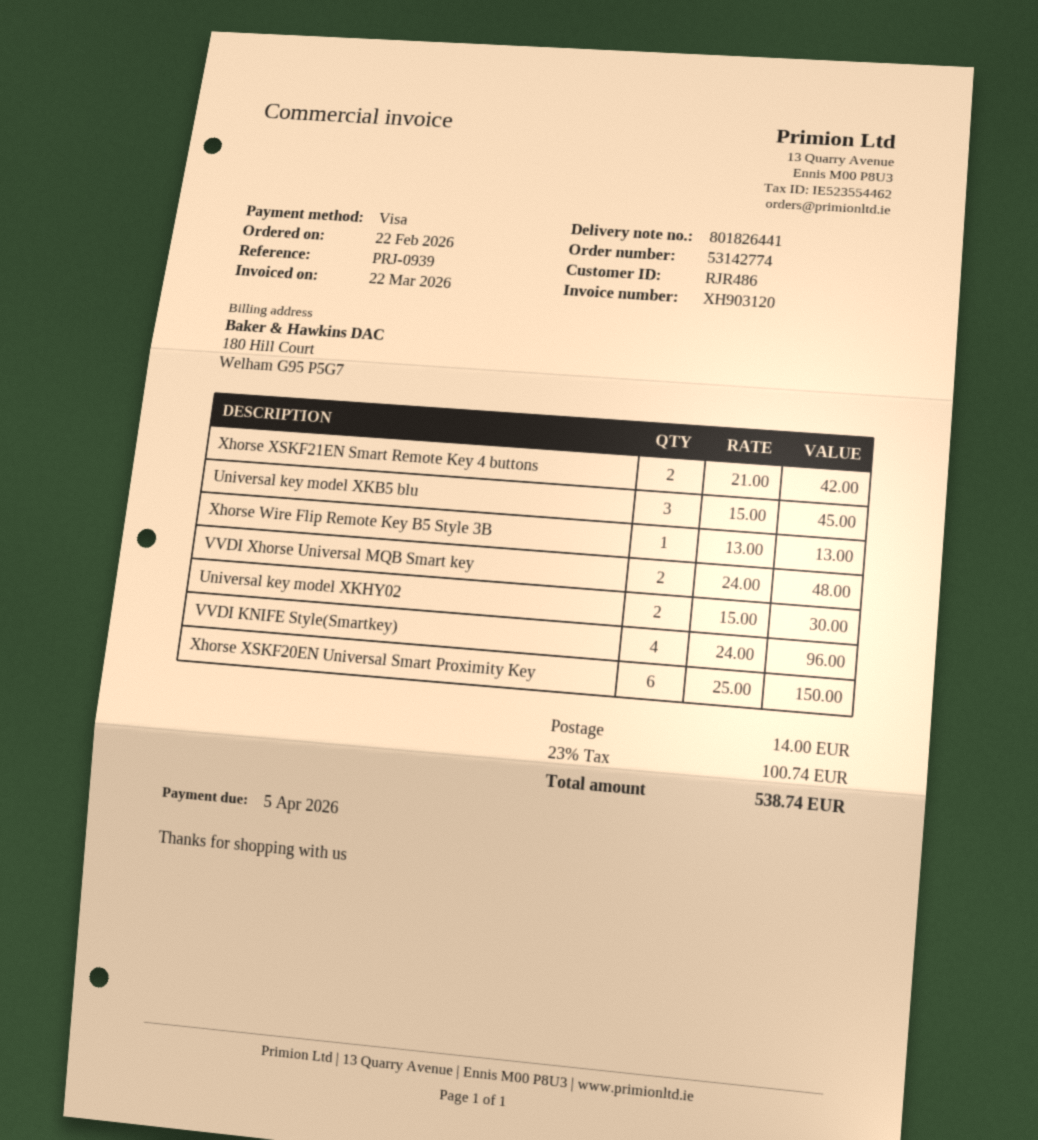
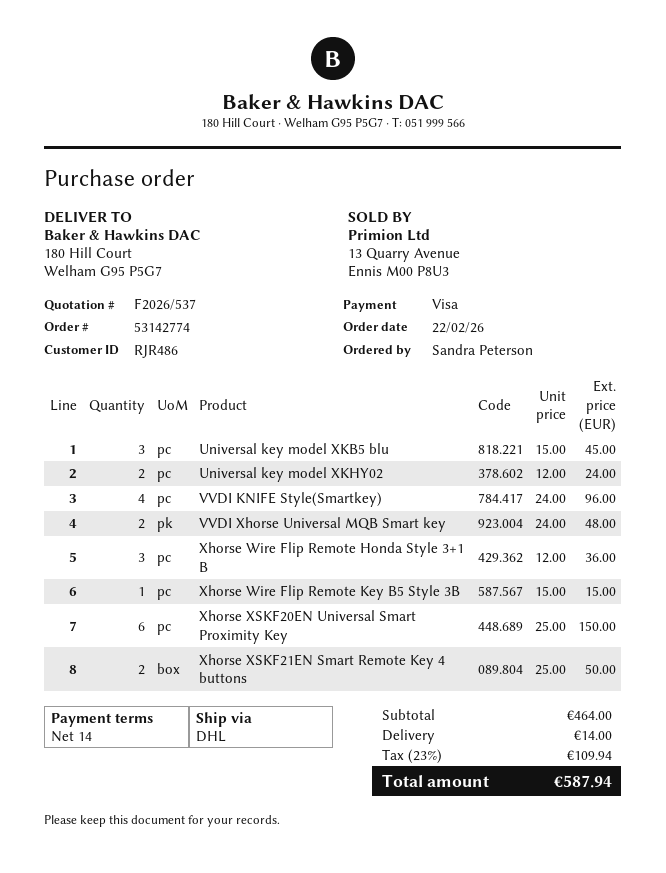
Xhorse XSKF21EN Smart Remote Key 4 buttons: 2 x 21.00 = 42.00 -> 2 x 25.00 = 50.00
Xhorse Wire Flip Remote Key B5 Style 3B: 1 x 13.00 = 13.00 -> 1 x 15.00 = 15.00
Universal key model XKHY02: 2 x 15.00 = 30.00 -> 2 x 12.00 = 24.00
Xhorse Wire Flip Remote Honda Style 3+1 B: none -> 3 x 12.00 = 36.00
tax: 23% = 100.74 -> 23% = 109.94
total: 538.74 -> 587.94

